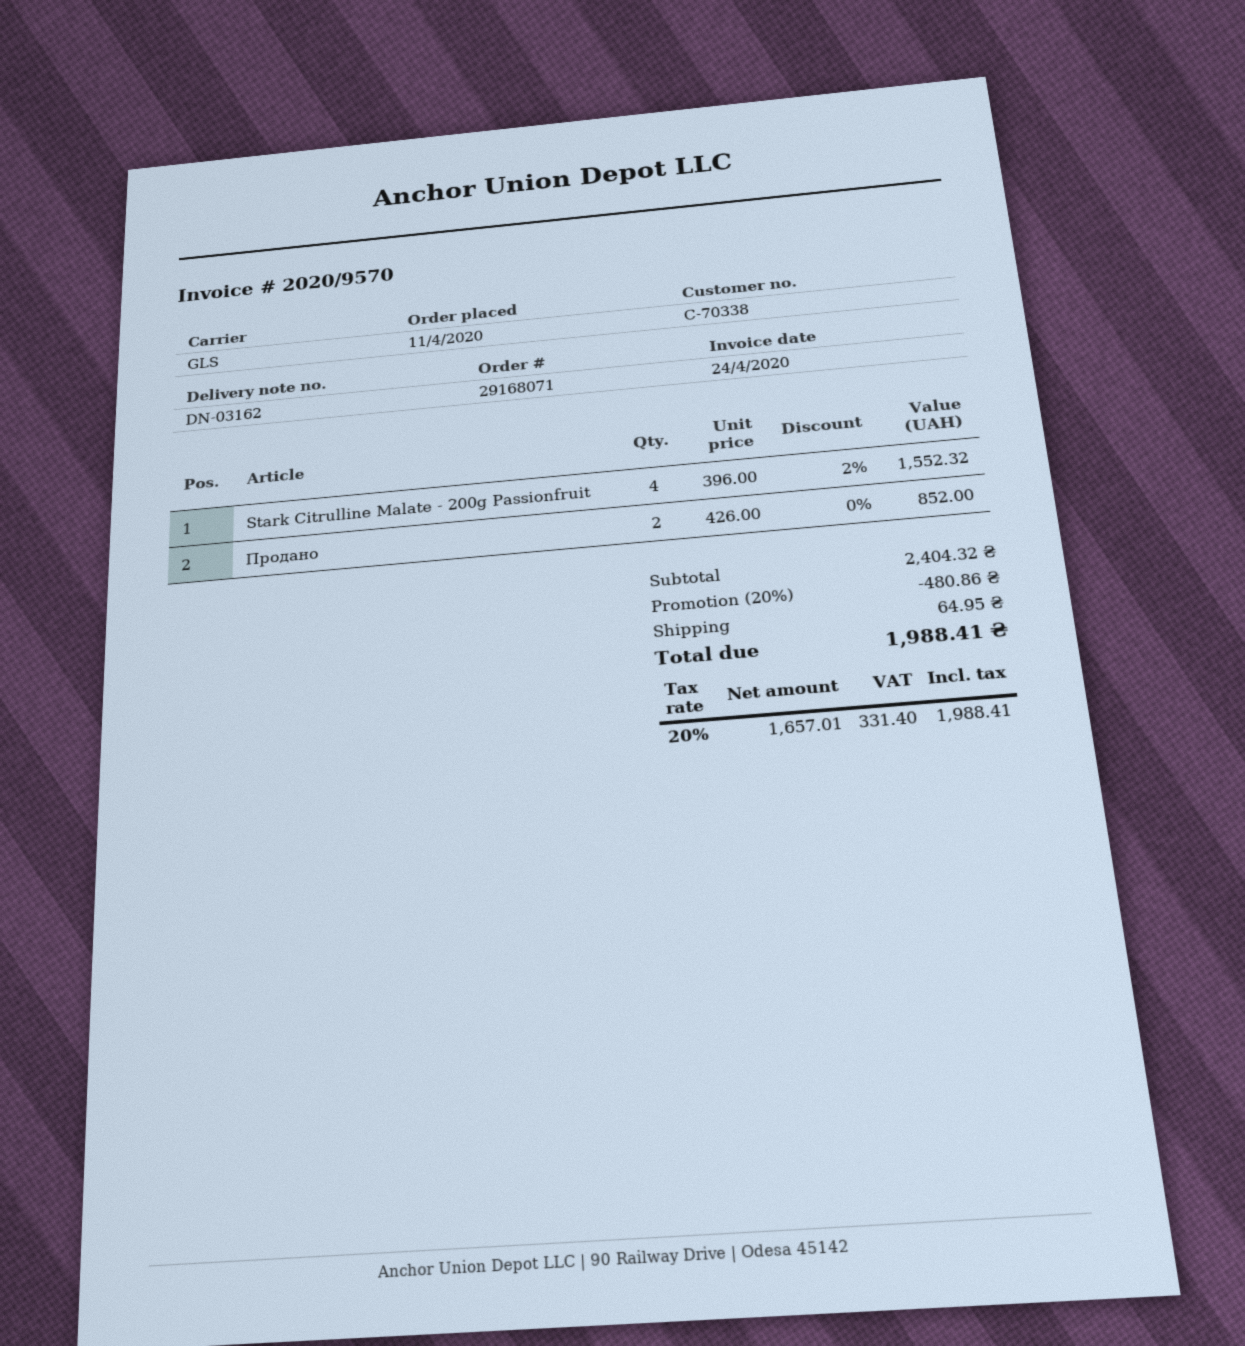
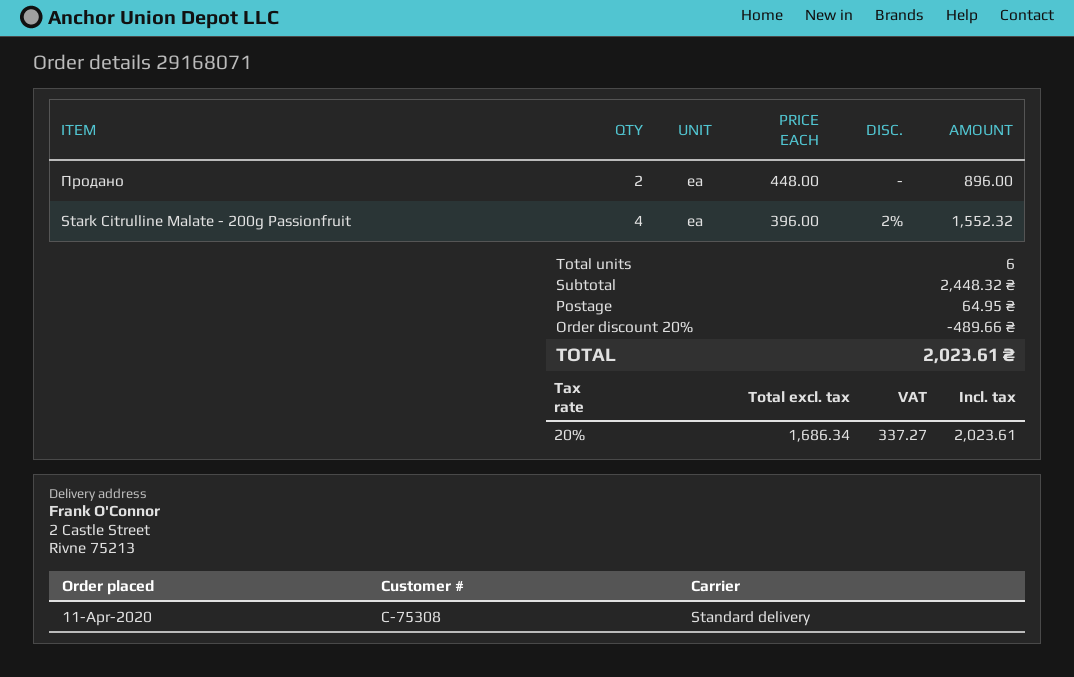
customer number: C-70338 -> C-75308
shipping method: GLS -> standard
Продано: 2 x 426.00 = 852.00 -> 2 x 448.00 = 896.00
subtotal: 2404.32 -> 2448.32
discount: 20% = 480.86 -> 20% = 489.66
net: 1657.01 -> 1686.34
tax: 20% = 331.40 -> 20% = 337.27
total: 1988.41 -> 2023.61

